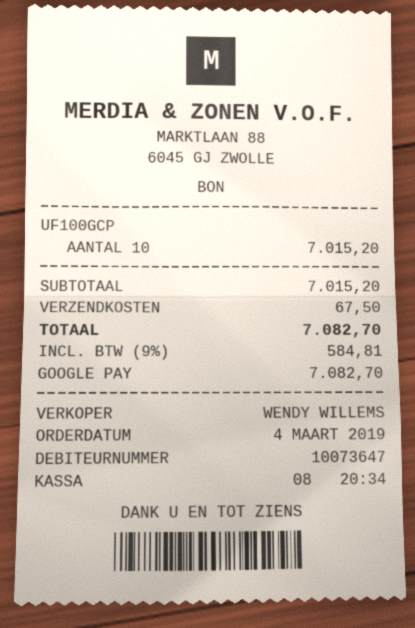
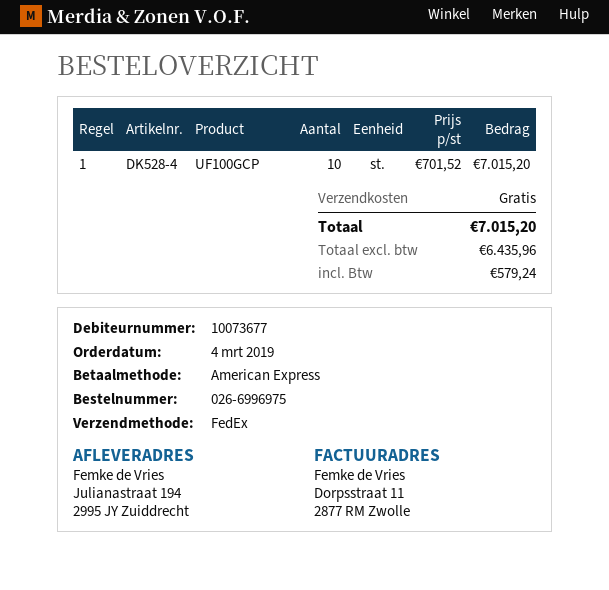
customer number: 10073647 -> 10073677
payment method: Google Pay -> American Express
shipping: 67.50 -> 0.00
tax: 584.81 -> 579.24
total: 7082.70 -> 7015.20

